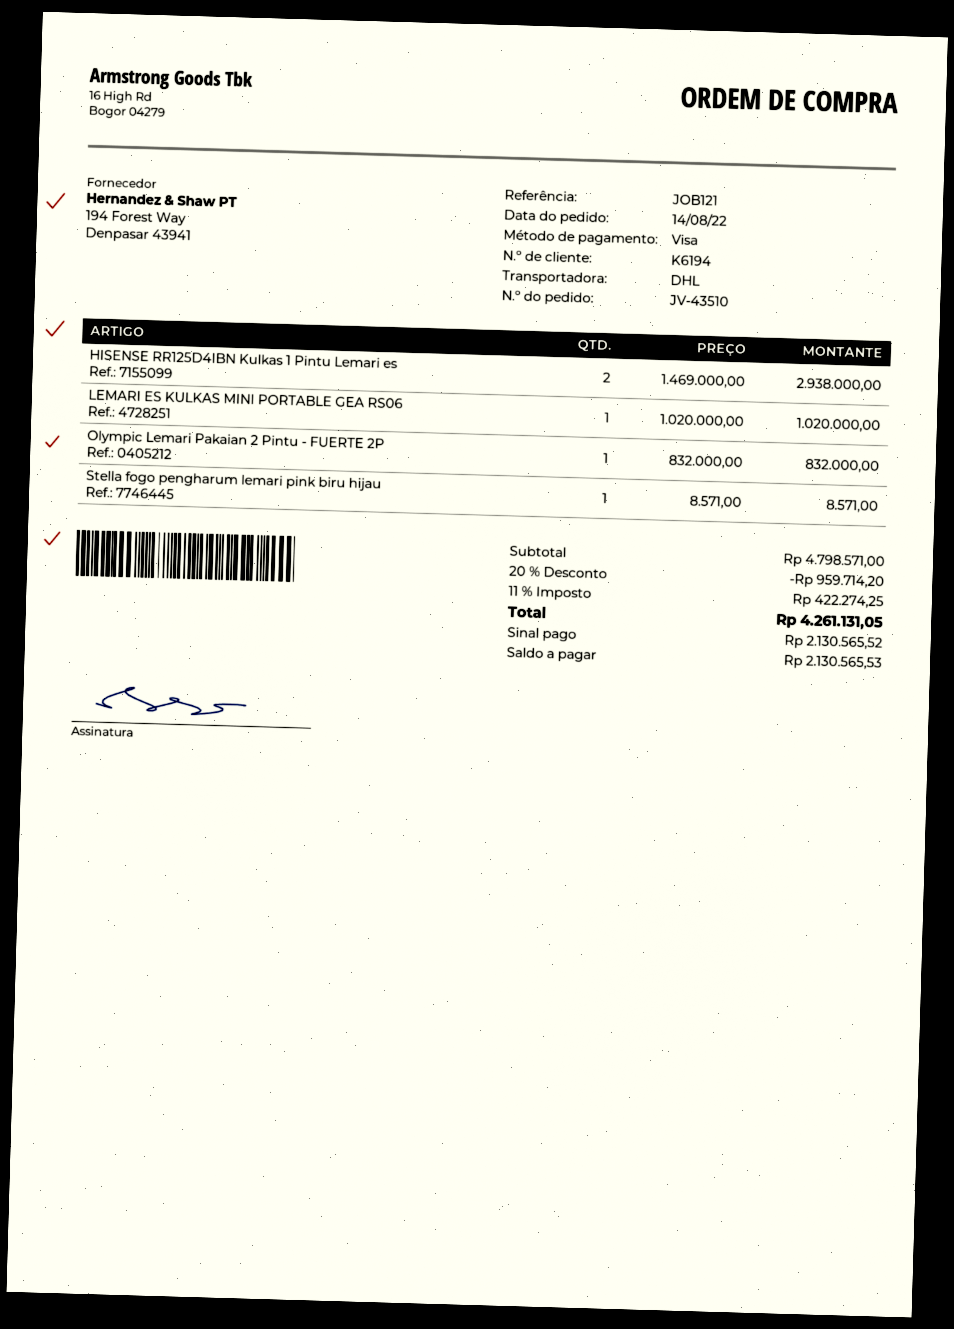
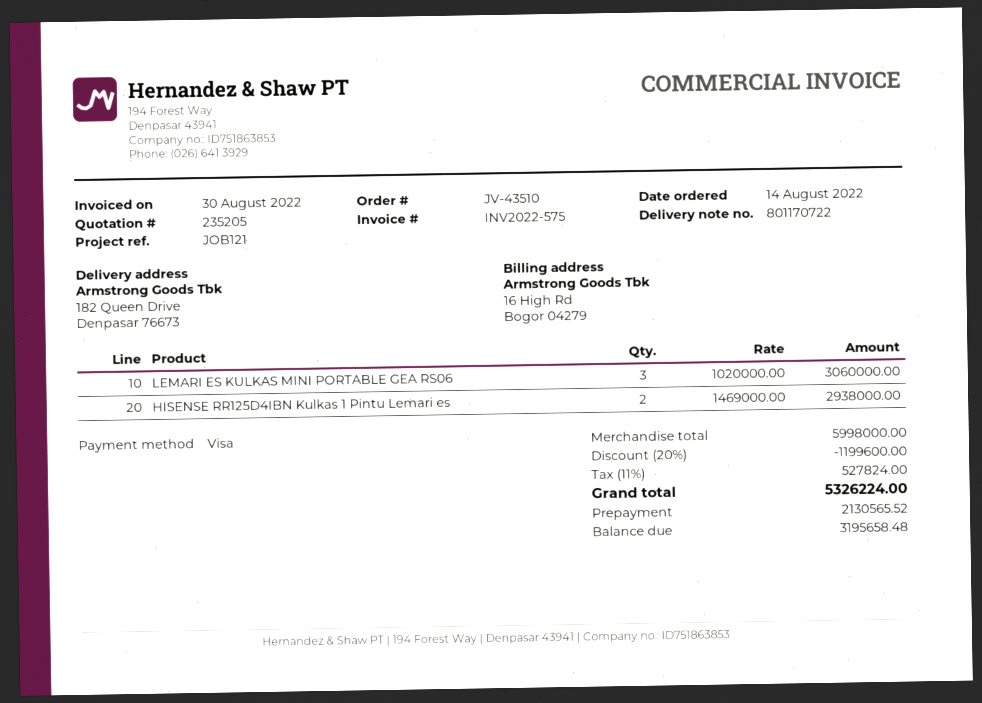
LEMARI ES KULKAS MINI PORTABLE GEA RS06: 1 x 1020000.00 = 1020000.00 -> 3 x 1020000.00 = 3060000.00
Olympic Lemari Pakaian 2 Pintu - FUERTE 2P: 1 x 832000.00 = 832000.00 -> none
Stella fogo pengharum lemari pink biru hijau: 1 x 8571.00 = 8571.00 -> none
subtotal: 4798571.00 -> 5998000.00
discount: 20% = 959714.20 -> 20% = 1199600.00
tax: 11% = 422274.25 -> 11% = 527824.00
total: 4261131.05 -> 5326224.00
balance: 2130565.53 -> 3195658.48

